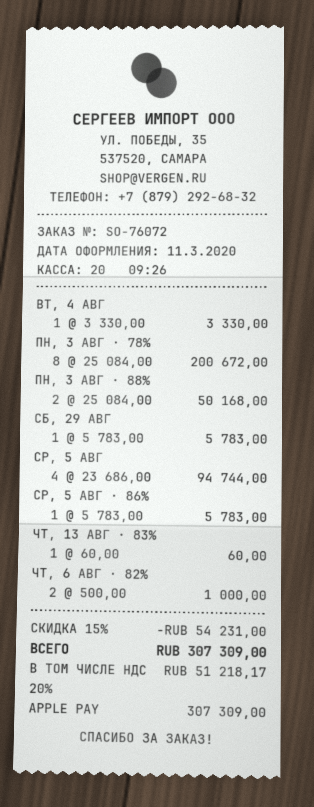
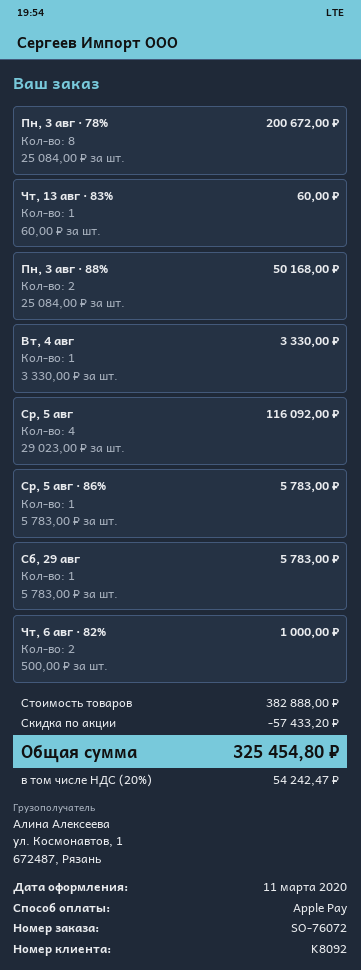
СР, 5 АВГ: 4 x 23686.00 = 94744.00 -> 4 x 29023.00 = 116092.00
discount: 54231.00 -> 57433.20
tax: 20% = 51218.17 -> 20% = 54242.47
total: 307309.00 -> 325454.80

